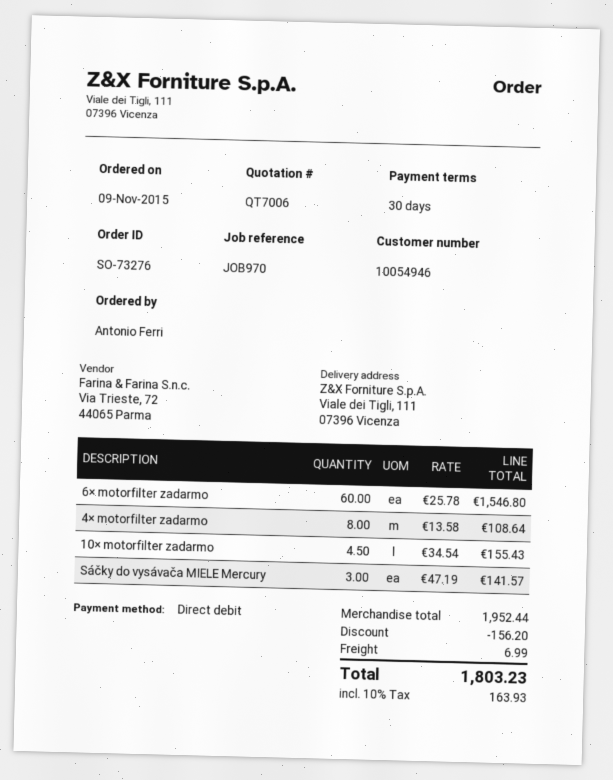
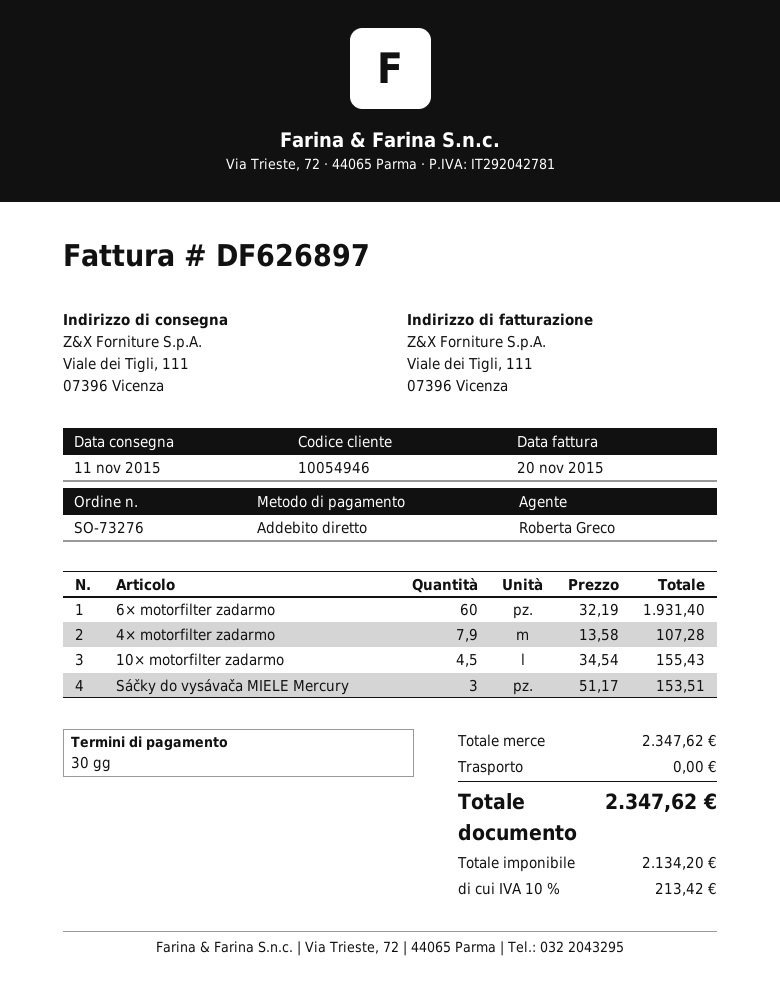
6× motorfilter zadarmo: 60 x 25.78 = 1546.80 -> 60 x 32.19 = 1931.40
4× motorfilter zadarmo: 8 x 13.58 = 108.64 -> 7.9 x 13.58 = 107.28
Sáčky do vysávača MIELE Mercury: 3 x 47.19 = 141.57 -> 3 x 51.17 = 153.51
subtotal: 1952.44 -> 2347.62
discount: 156.20 -> none
shipping: 6.99 -> 0.00
tax: 10% = 163.93 -> 10% = 213.42
total: 1803.23 -> 2347.62

